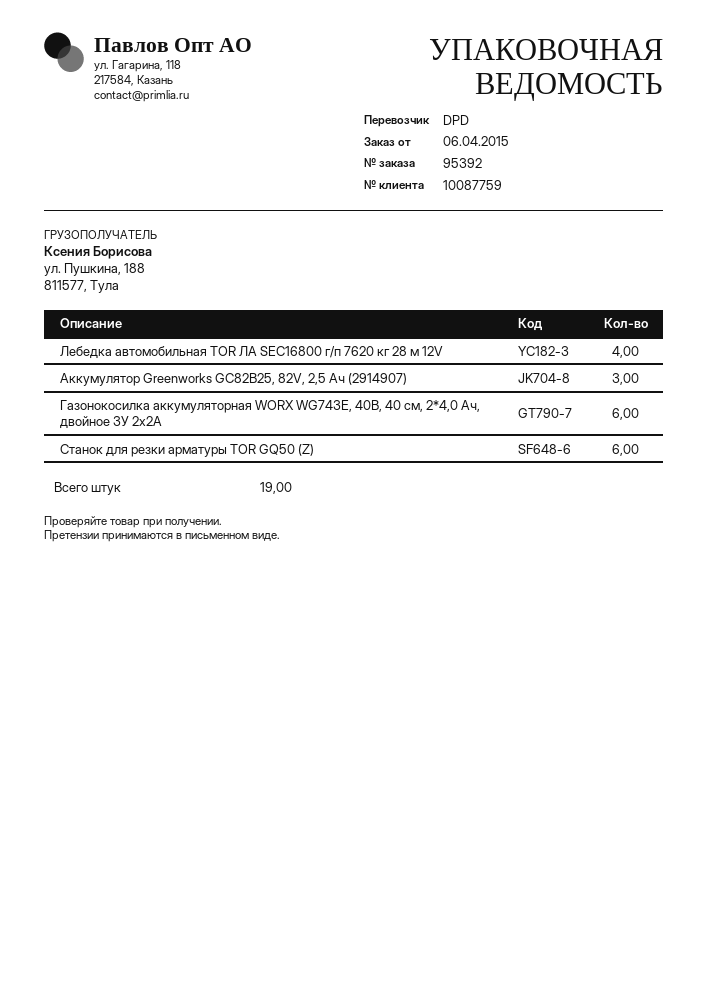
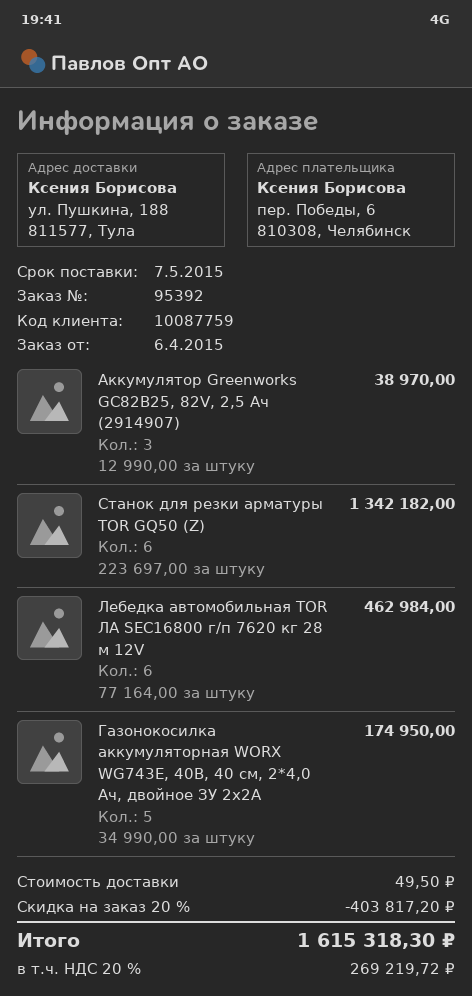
Лебедка автомобильная TOR ЛА SEC16800 г/п 7620 кг 28 м 12V: 4 -> 6
Газонокосилка аккумуляторная WORX WG743E, 40В, 40 см, 2*4,0 Ач, двойное ЗУ 2x2A: 6 -> 5

